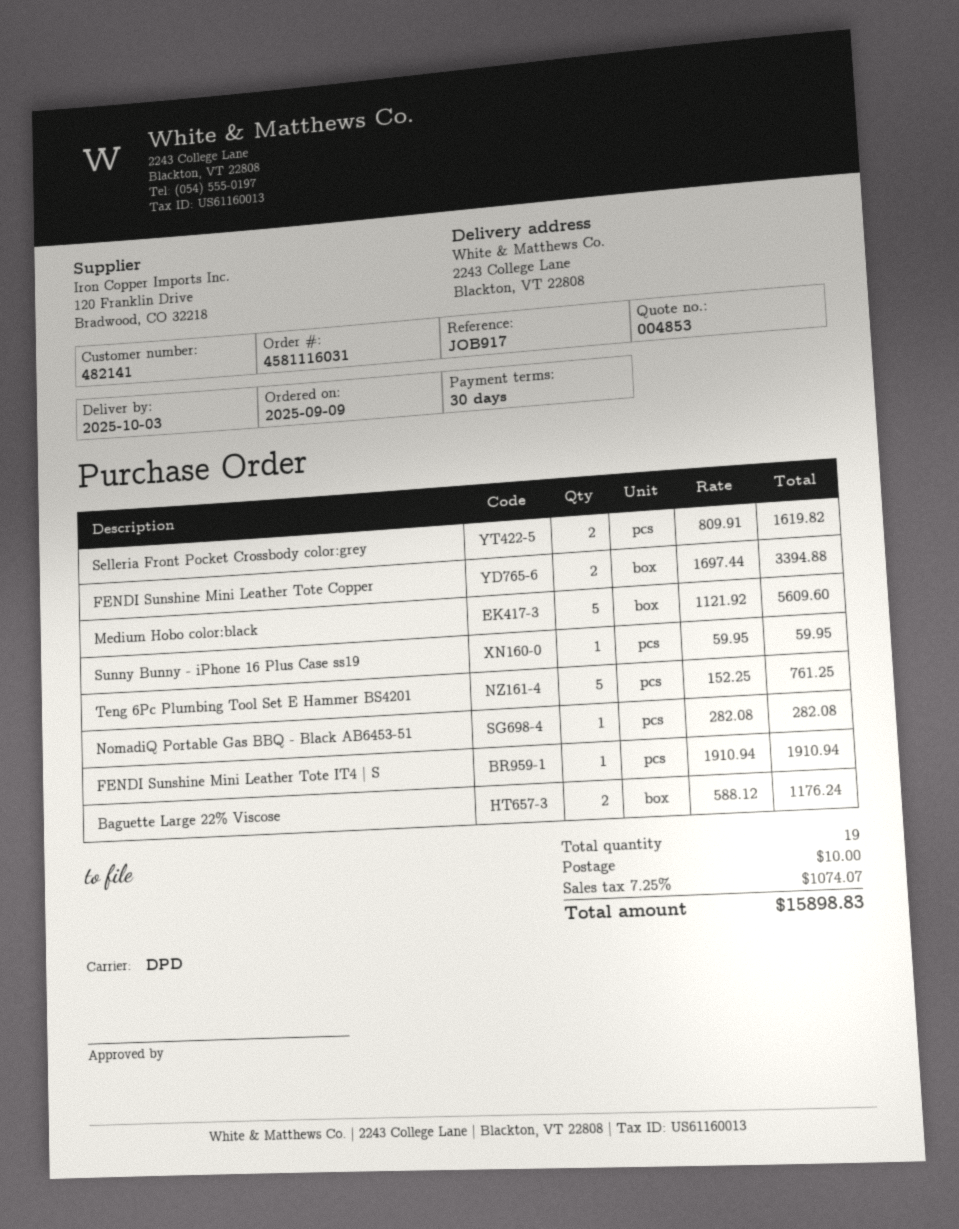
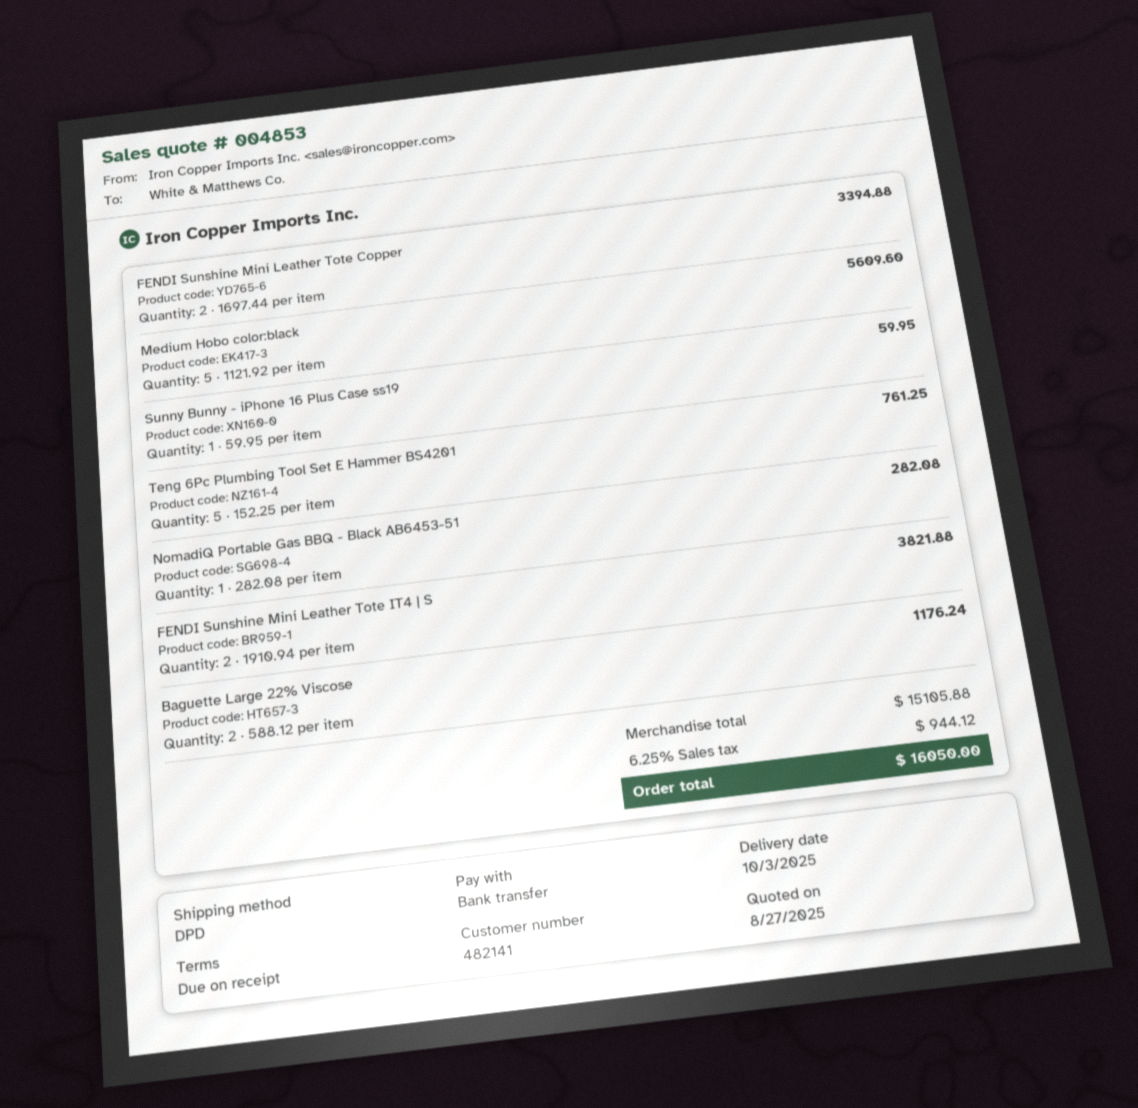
payment terms: 30 days -> on receipt
Selleria Front Pocket Crossbody color:grey: 2 x 809.91 = 1619.82 -> none
FENDI Sunshine Mini Leather Tote IT4 | S: 1 x 1910.94 = 1910.94 -> 2 x 1910.94 = 3821.88
shipping: 10.00 -> none
tax: 7.25% = 1074.07 -> 6.25% = 944.12
total: 15898.83 -> 16050.00

